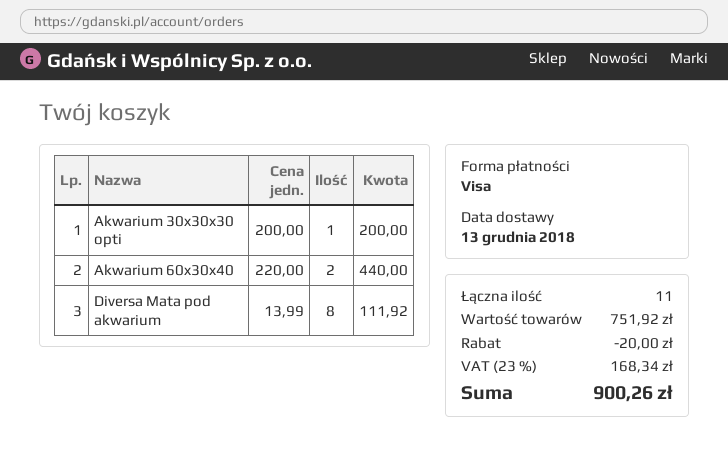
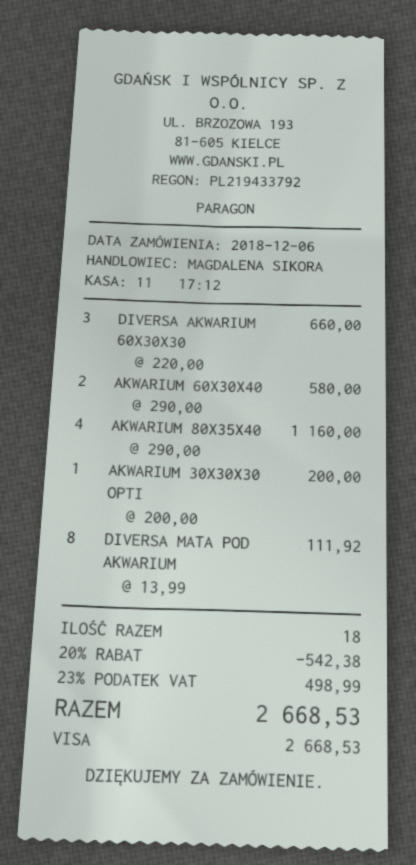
Akwarium 60x30x40: 2 x 220.00 = 440.00 -> 2 x 290.00 = 580.00
DIVERSA AKWARIUM 60X30X30: none -> 3 x 220.00 = 660.00
AKWARIUM 80X35X40: none -> 4 x 290.00 = 1160.00
total quantity: 11 -> 18
discount: 20.00 -> 542.38
tax: 23% = 168.34 -> 23% = 498.99
total: 900.26 -> 2668.53

